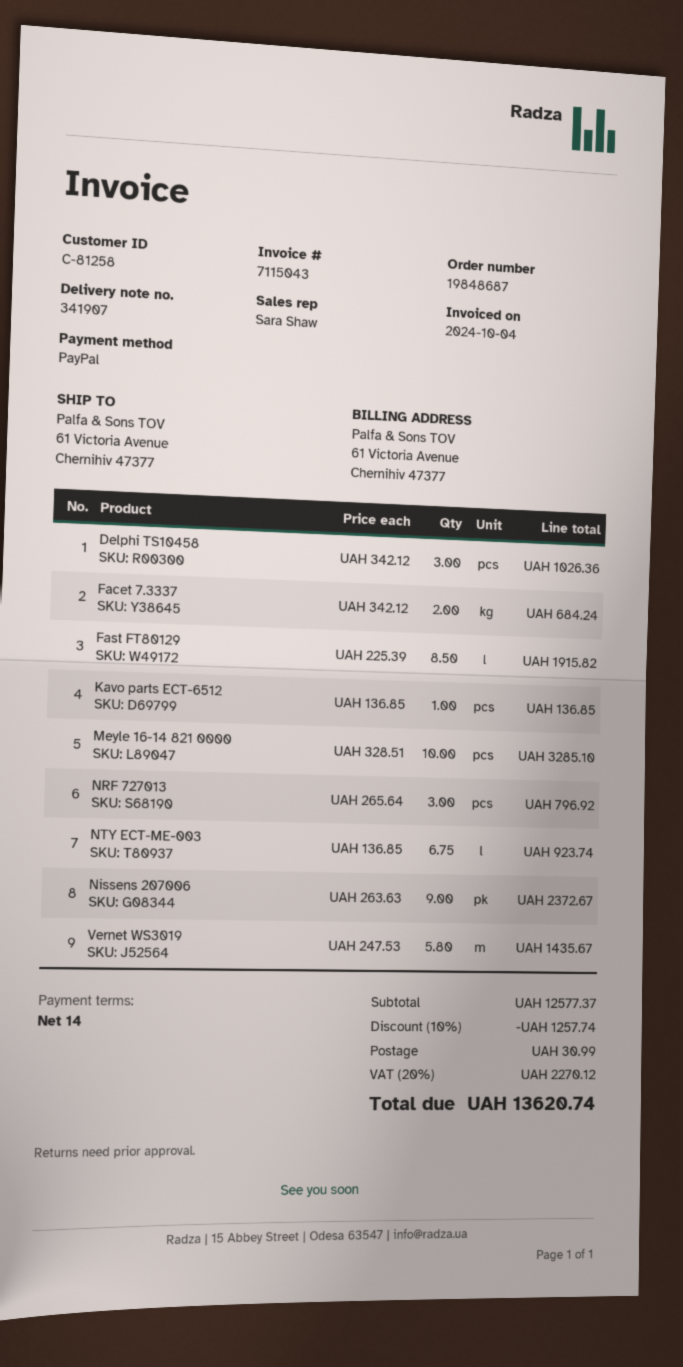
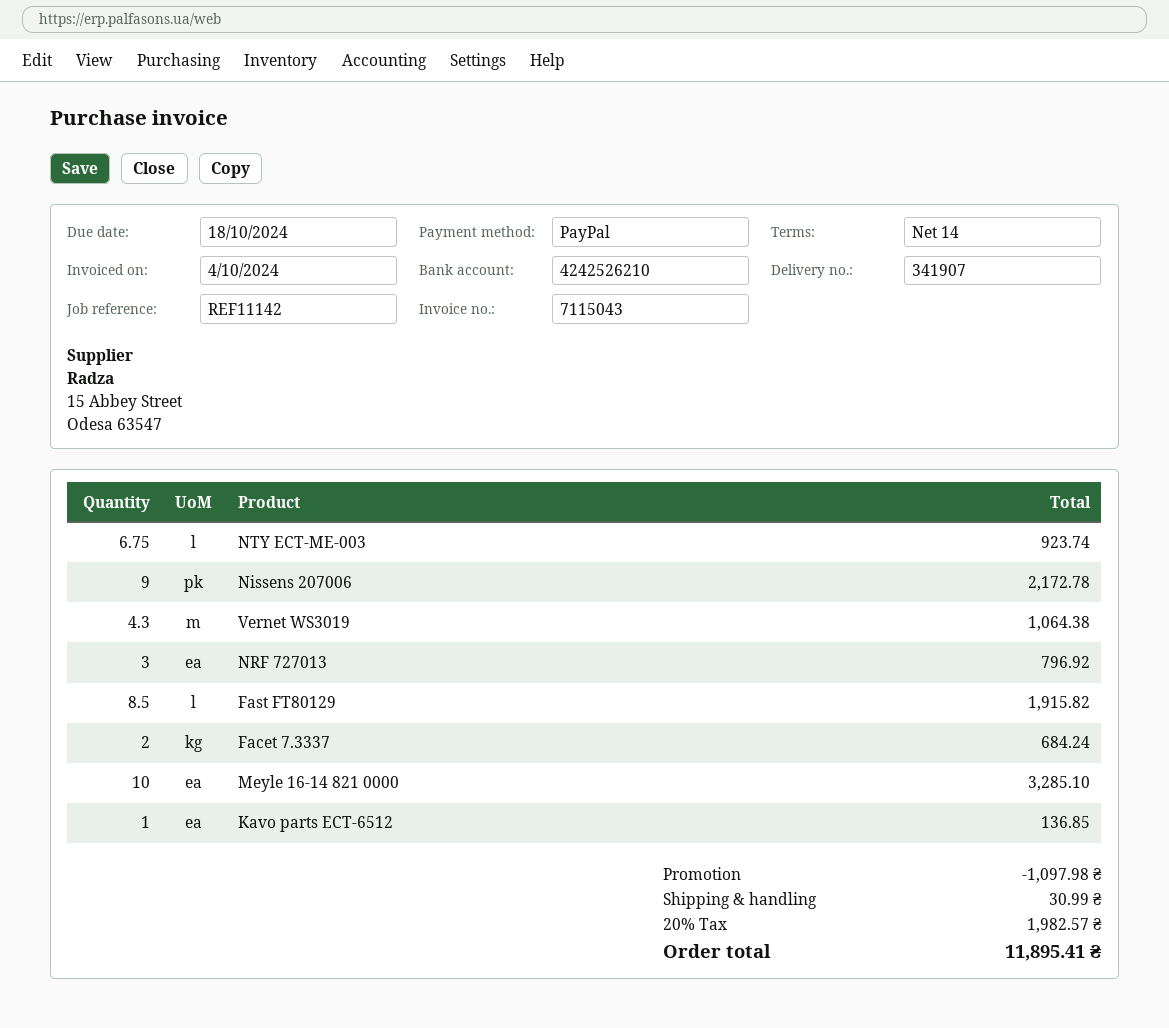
Delphi TS10458: 3 for 1026.36 -> none
Nissens 207006: 9 for 2372.67 -> 9 for 2172.78
Vernet WS3019: 5.8 for 1435.67 -> 4.3 for 1064.38
discount: 1257.74 -> 1097.98
tax: 20% = 2270.12 -> 20% = 1982.57
total: 13620.74 -> 11895.41

